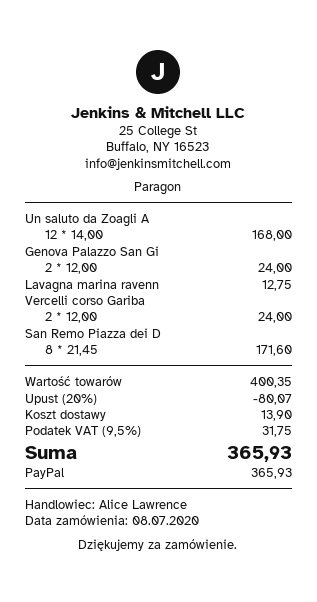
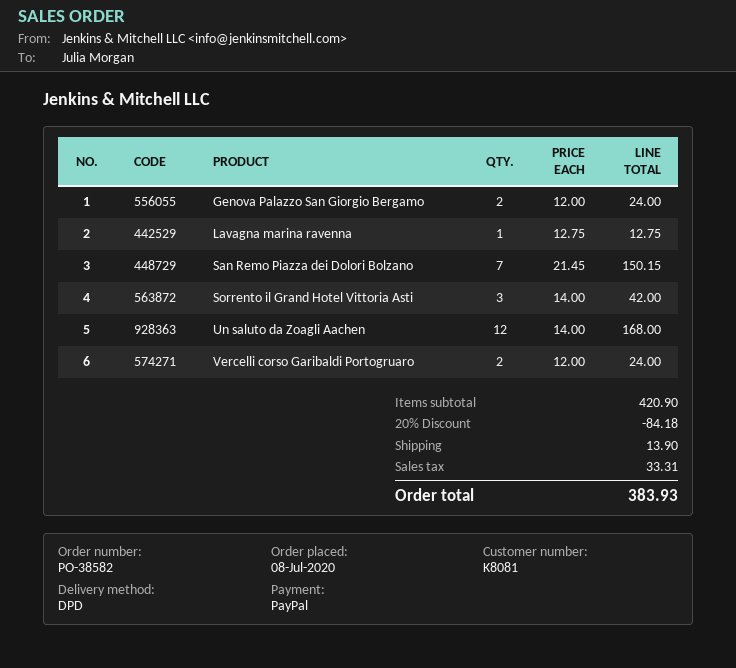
San Remo Piazza dei D: 8 x 21.45 = 171.60 -> 7 x 21.45 = 150.15
Sorrento il Grand Hotel Vittoria Asti: none -> 3 x 14.00 = 42.00
subtotal: 400.35 -> 420.90
discount: 20% = 80.07 -> 20% = 84.18
tax: 31.75 -> 33.31
total: 365.93 -> 383.93

